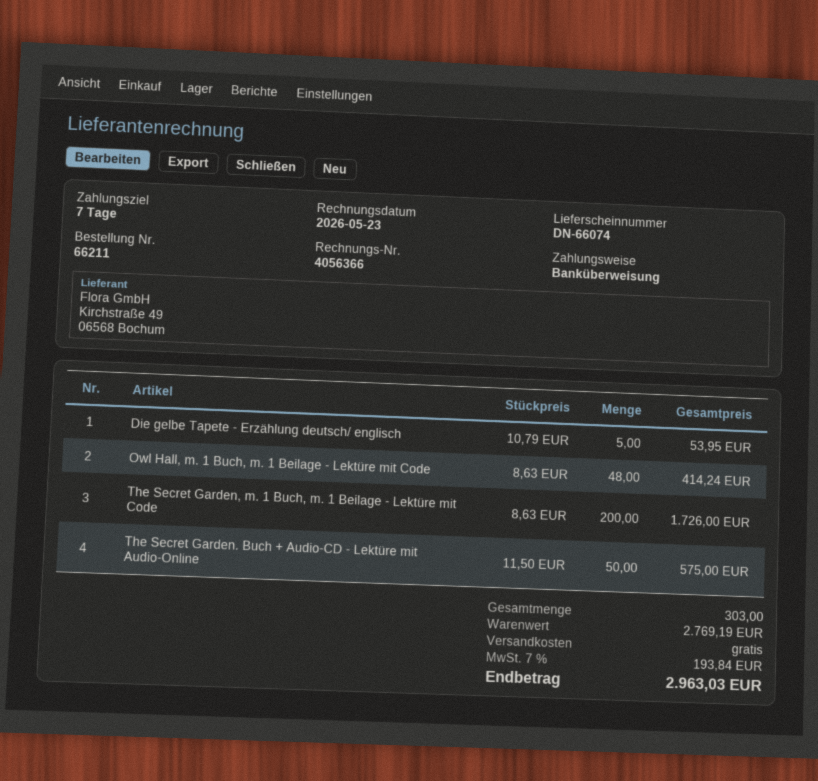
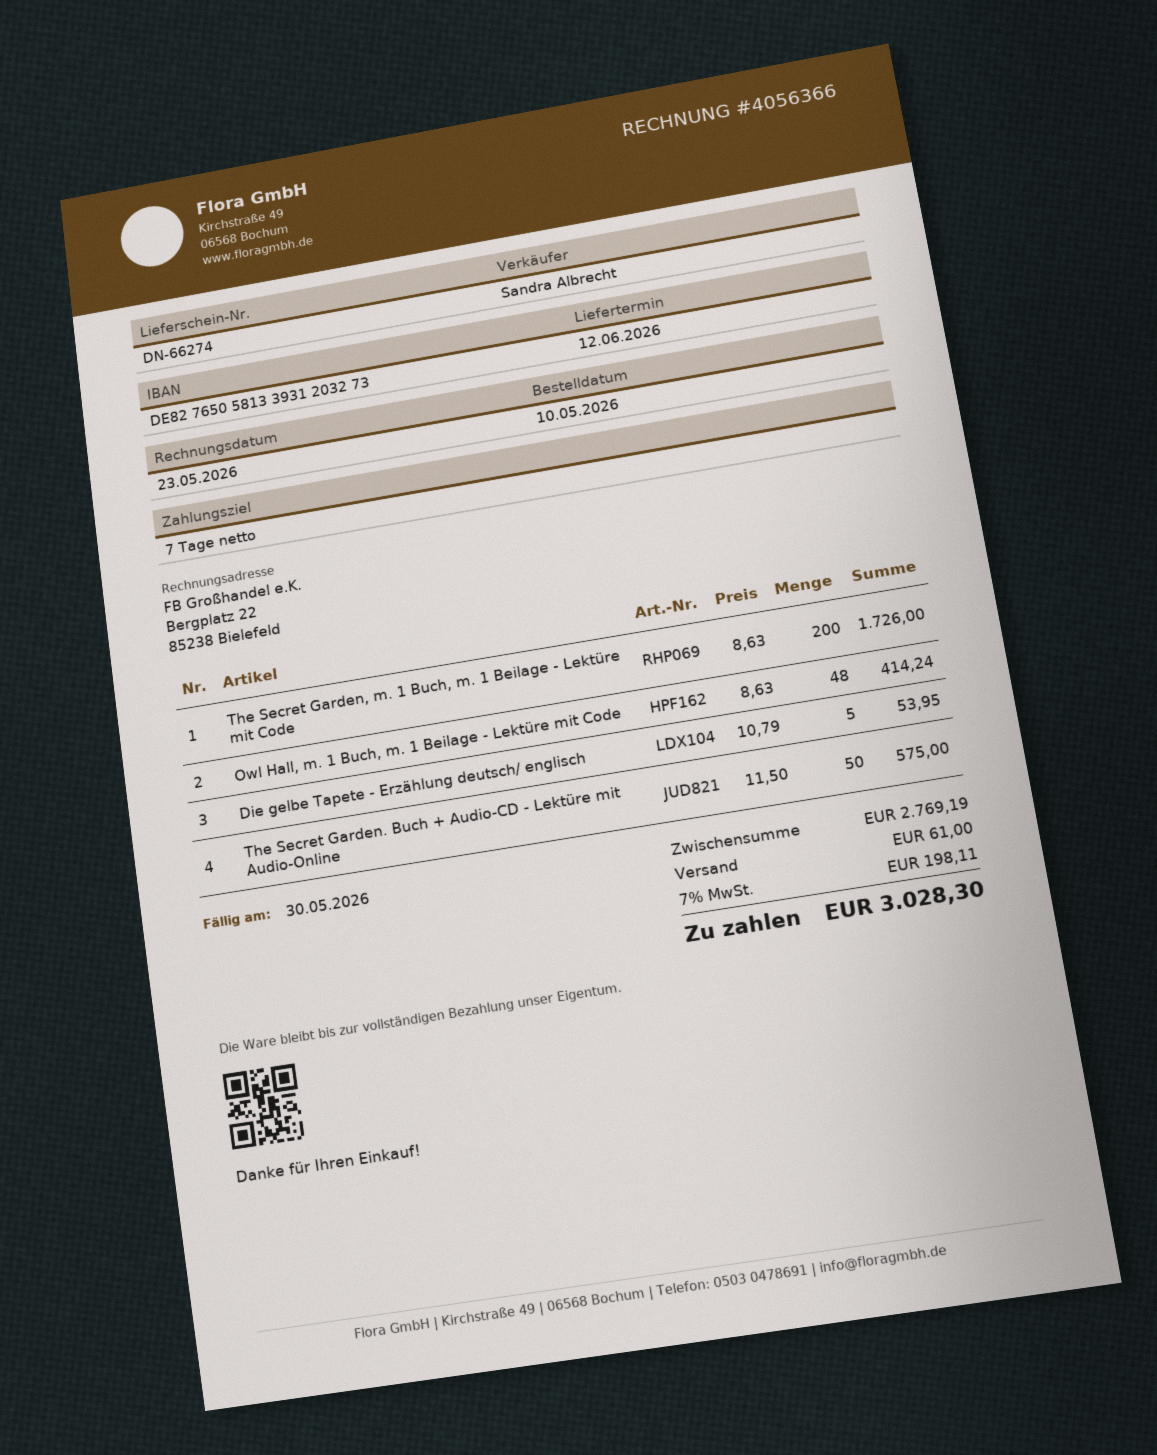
delivery note number: DN-66074 -> DN-66274
shipping: 0.00 -> 61.00
tax: 7% = 193.84 -> 7% = 198.11
total: 2963.03 -> 3028.30

